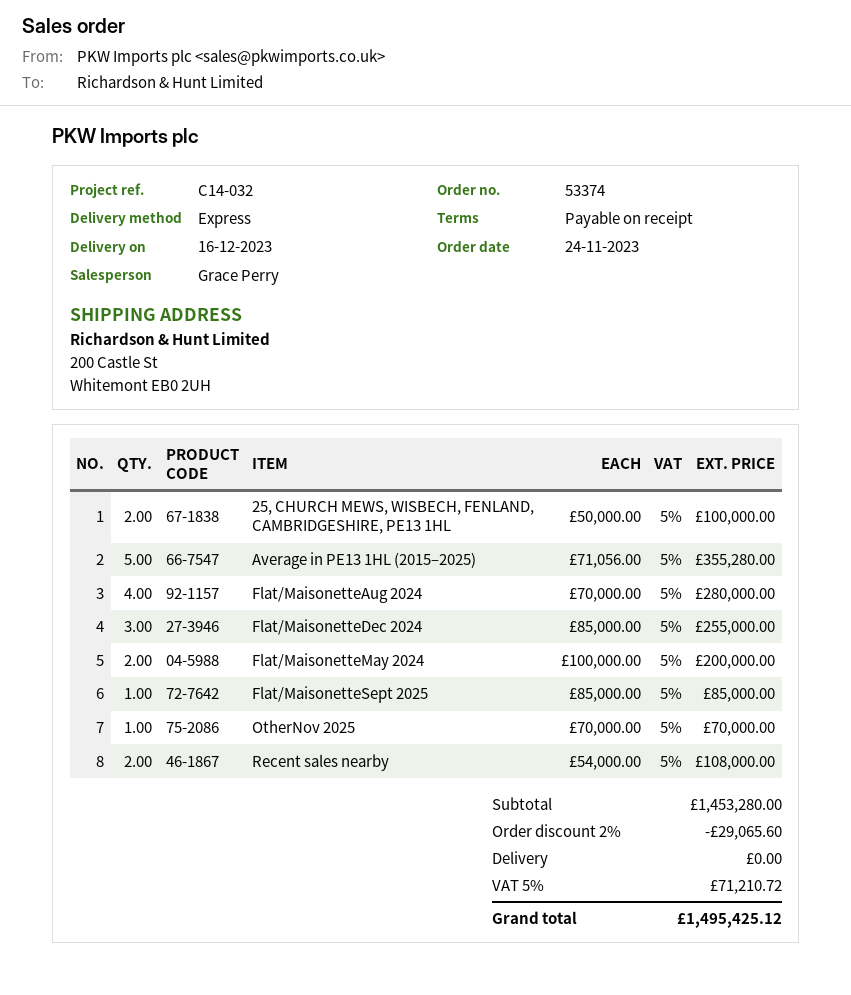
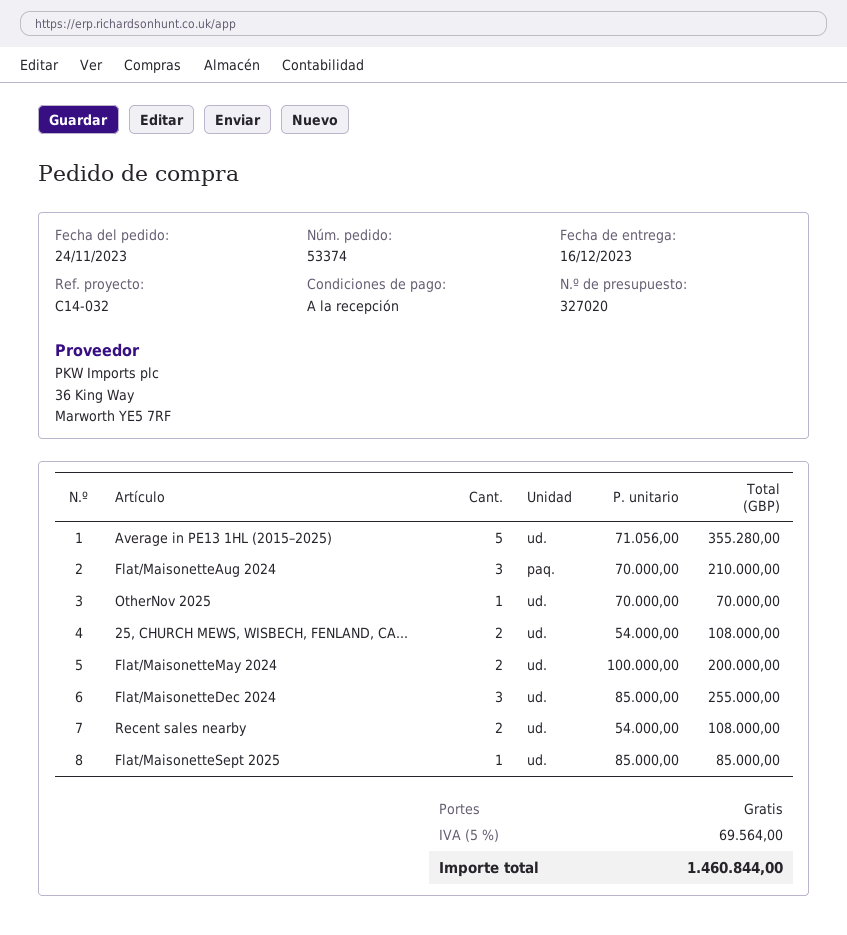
25, CHURCH MEWS, WISBECH, FENLAND, CAMBRIDGESHIRE, PE13 1HL: 2 x 50000.00 = 100000.00 -> 2 x 54000.00 = 108000.00
Flat/MaisonetteAug 2024: 4 x 70000.00 = 280000.00 -> 3 x 70000.00 = 210000.00
discount: 2% = 29065.60 -> none
tax: 5% = 71210.72 -> 5% = 69564.00
total: 1495425.12 -> 1460844.00

